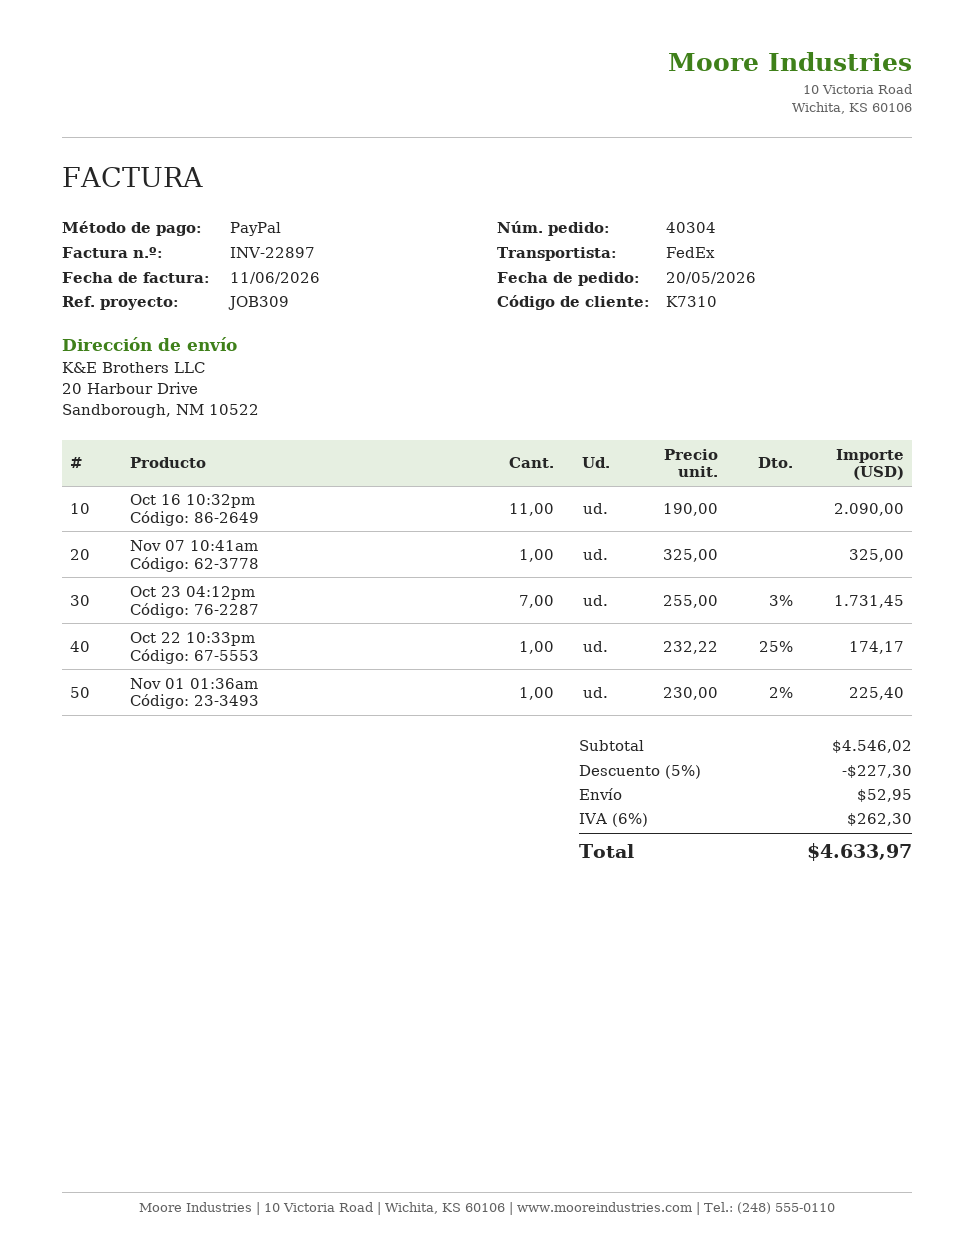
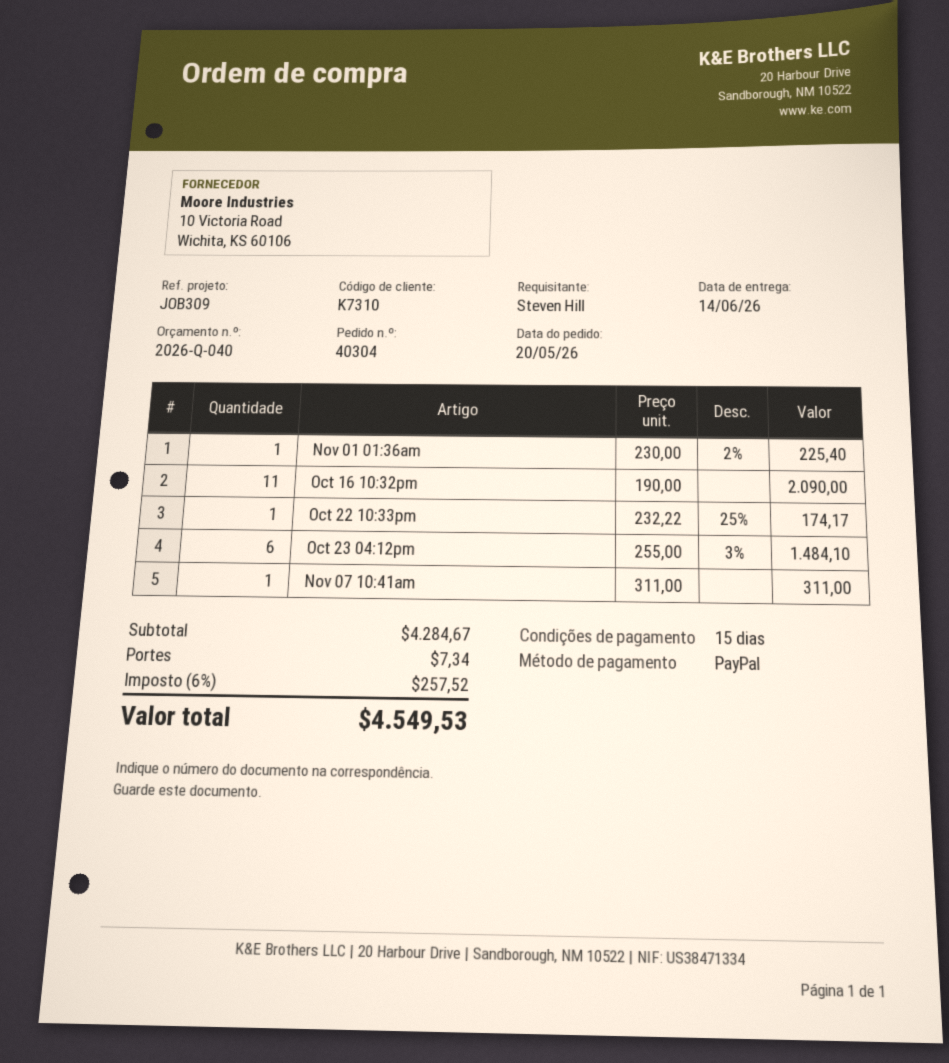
Nov 07 10:41am: 1 x 325.00 = 325.00 -> 1 x 311.00 = 311.00
Oct 23 04:12pm: 7 x 255.00 - 3% = 1731.45 -> 6 x 255.00 - 3% = 1484.10
subtotal: 4546.02 -> 4284.67
discount: 5% = 227.30 -> none
shipping: 52.95 -> 7.34
tax: 6% = 262.30 -> 6% = 257.52
total: 4633.97 -> 4549.53

